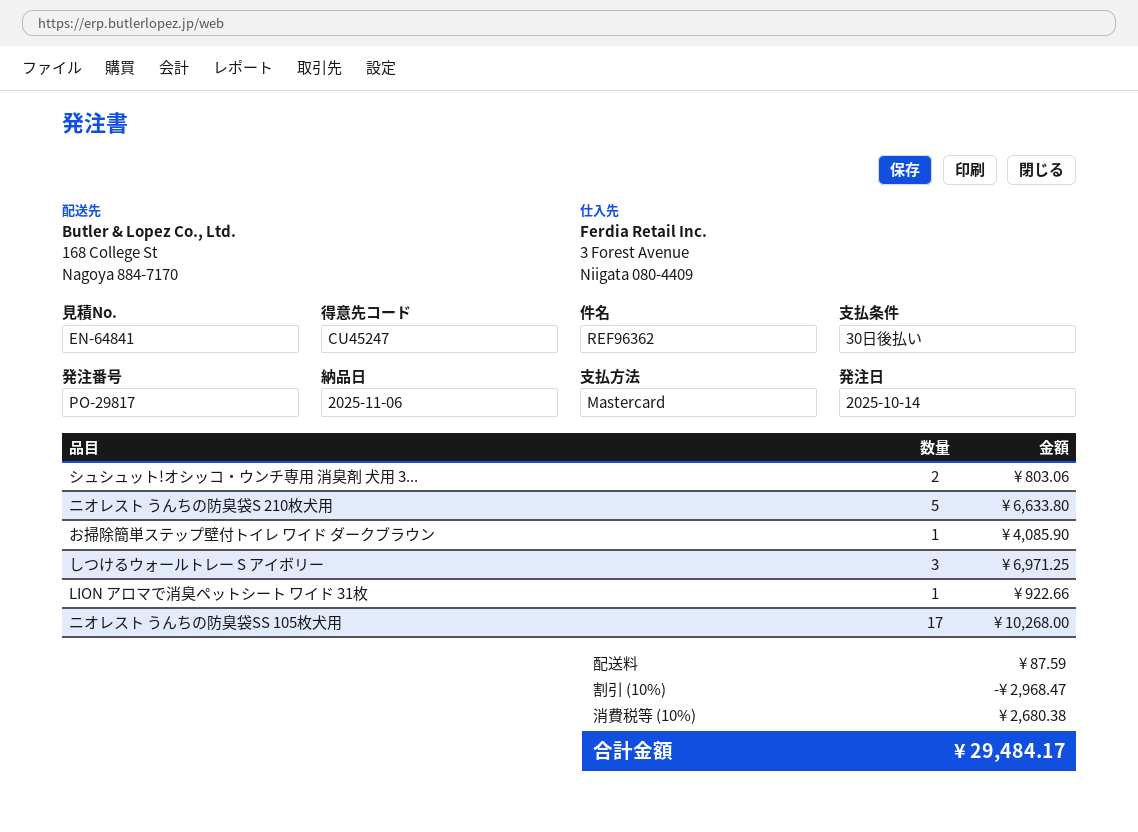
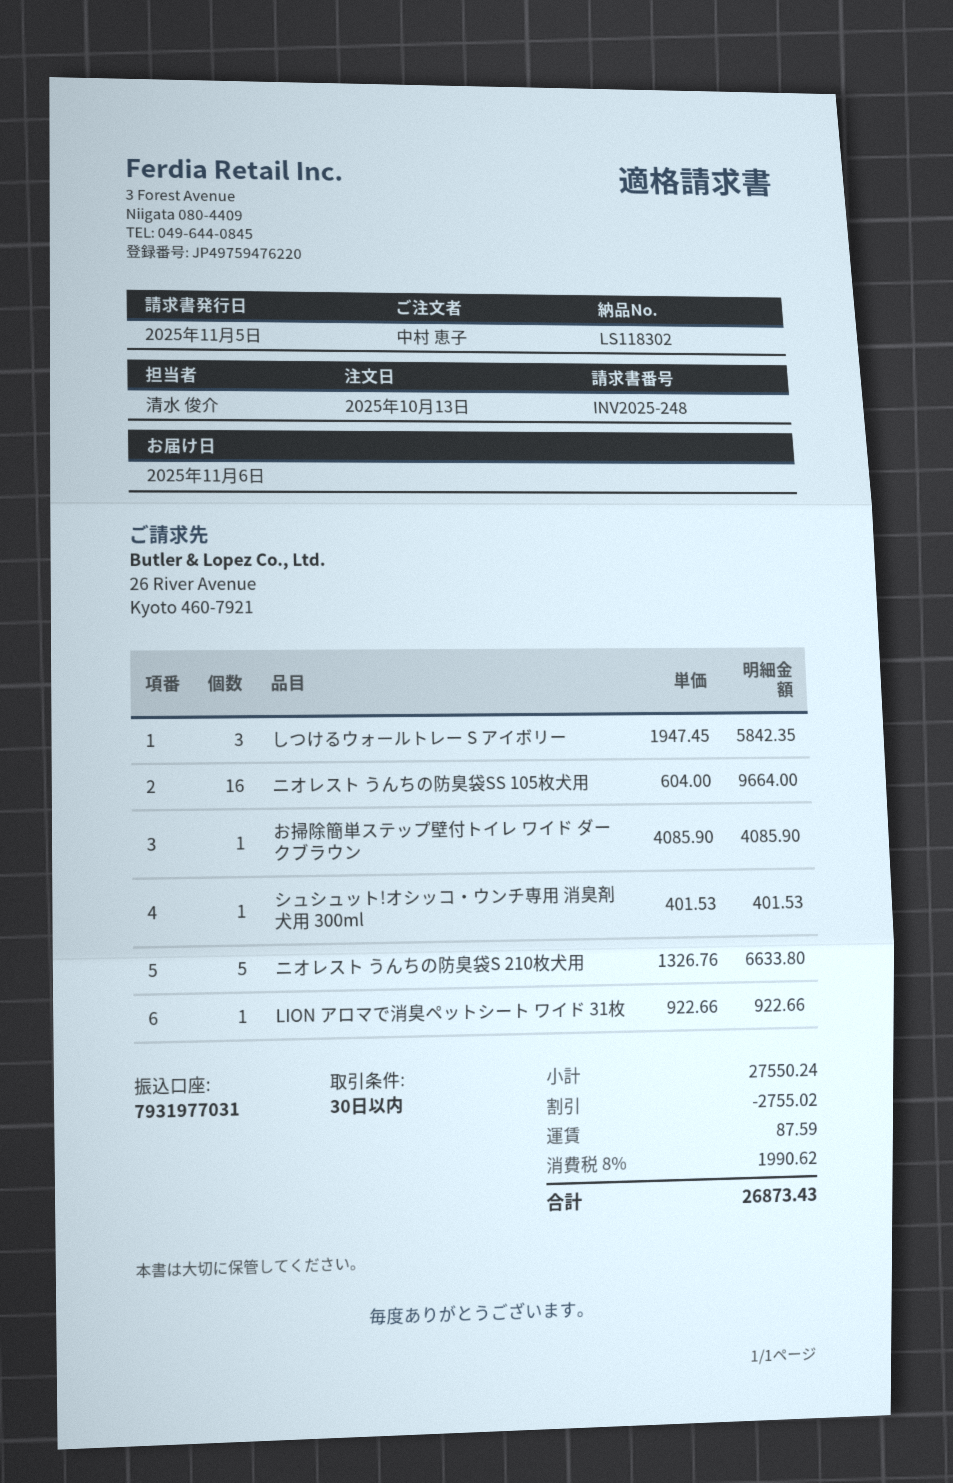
order date: 2025-10-14 -> 2025-10-13
シュシュット!オシッコ・ウンチ専用 消臭剤 犬用 3...: 2 for 803.06 -> 1 for 401.53
しつけるウォールトレー S アイボリー: 3 for 6971.25 -> 3 for 5842.35
ニオレスト うんちの防臭袋SS 105枚犬用: 17 for 10268.00 -> 16 for 9664.00
discount: 2968.47 -> 2755.02
tax: 10% = 2680.38 -> 8% = 1990.62
total: 29484.17 -> 26873.43

